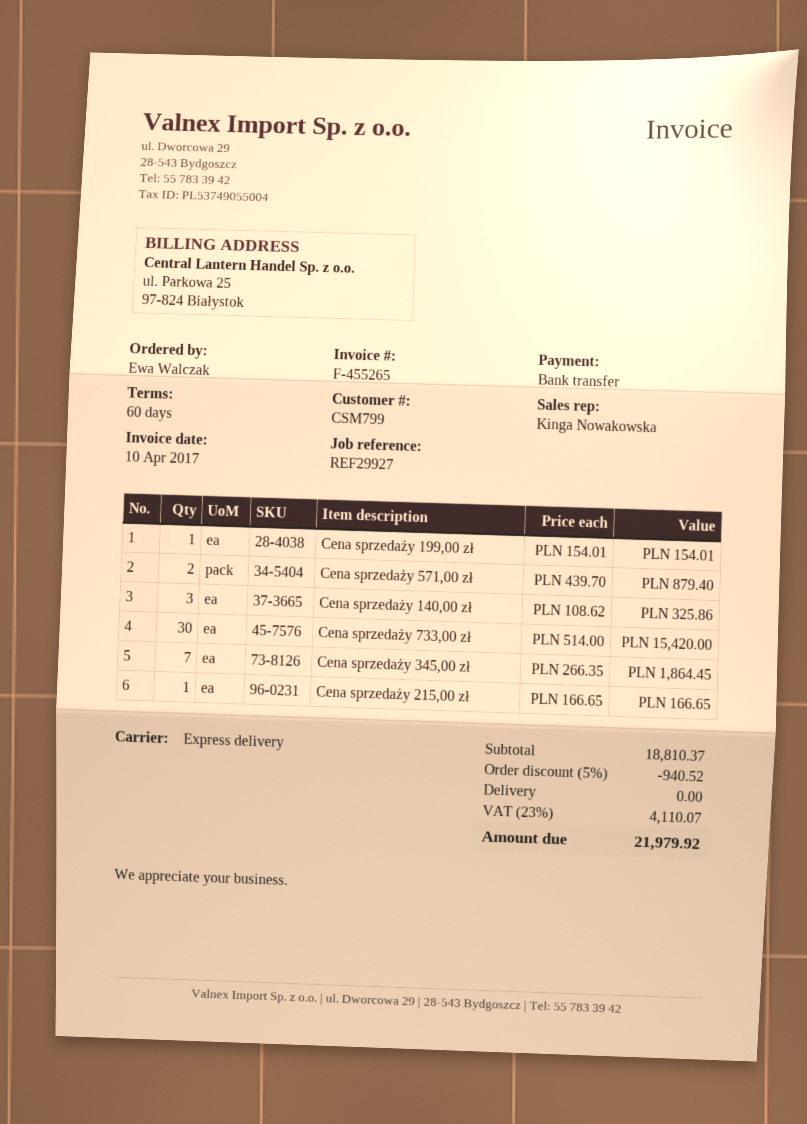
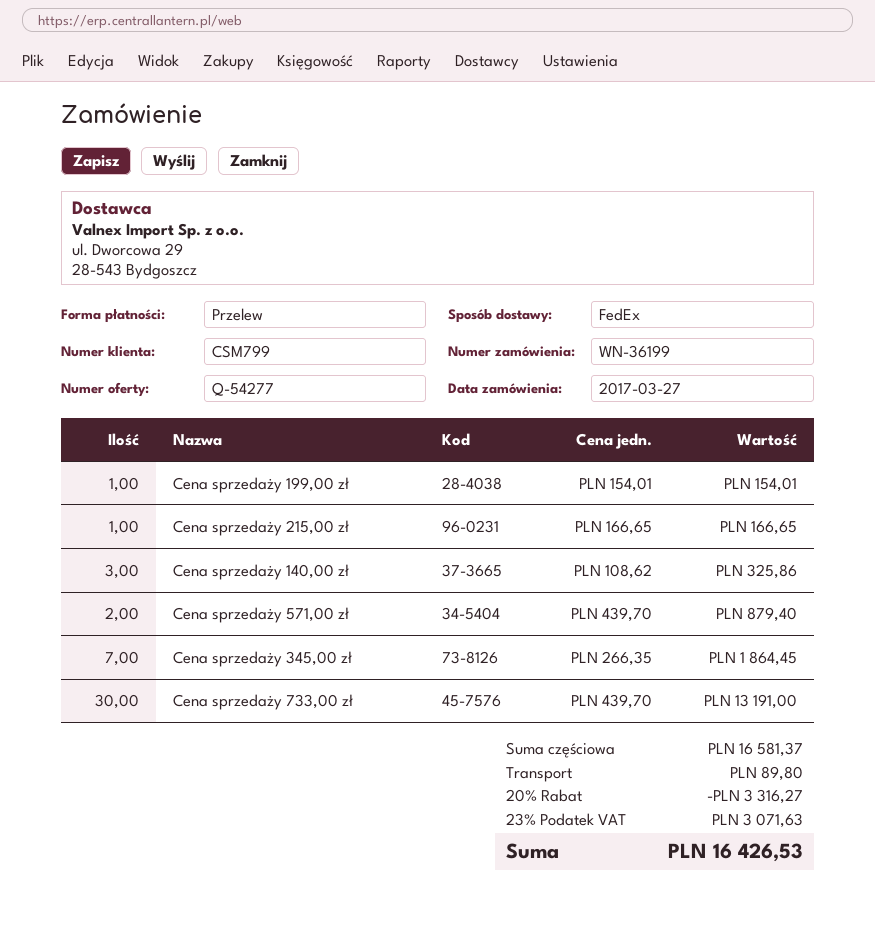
shipping method: express -> FedEx
Cena sprzedaży 733,00 zł: 30 x 514.00 = 15420.00 -> 30 x 439.70 = 13191.00
subtotal: 18810.37 -> 16581.37
discount: 5% = 940.52 -> 20% = 3316.27
shipping: 0.00 -> 89.80
tax: 23% = 4110.07 -> 23% = 3071.63
total: 21979.92 -> 16426.53

